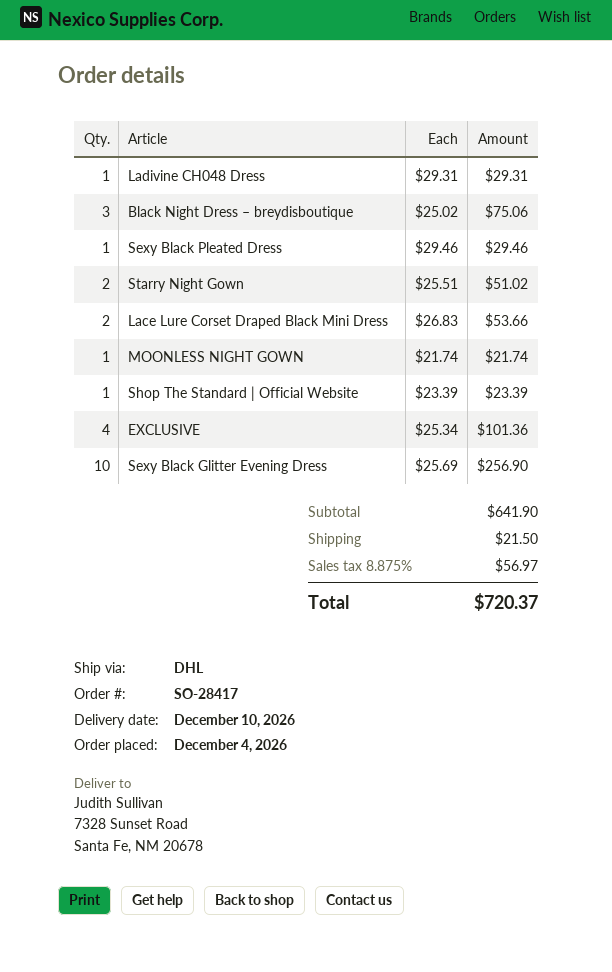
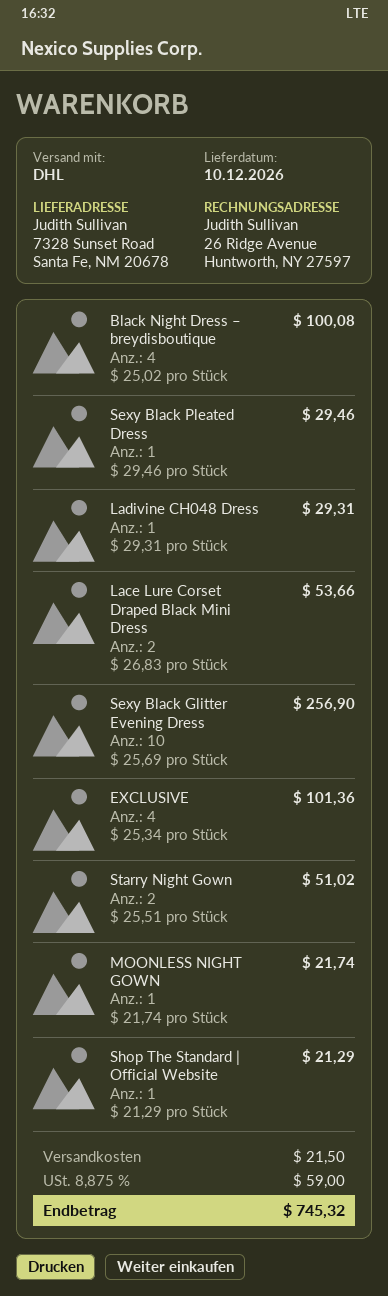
Black Night Dress – breydisboutique: 3 x 25.02 = 75.06 -> 4 x 25.02 = 100.08
Shop The Standard | Official Website: 1 x 23.39 = 23.39 -> 1 x 21.29 = 21.29
tax: 8.875% = 56.97 -> 8.875% = 59.00
total: 720.37 -> 745.32

